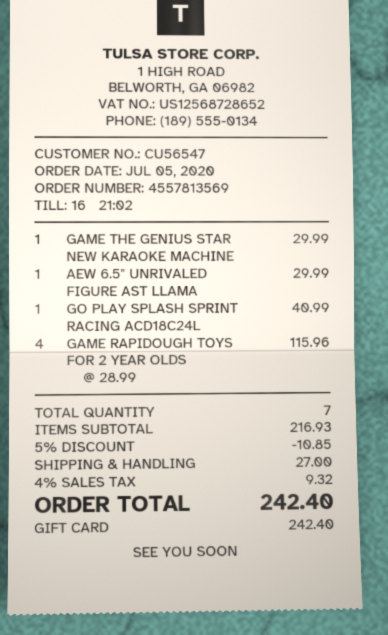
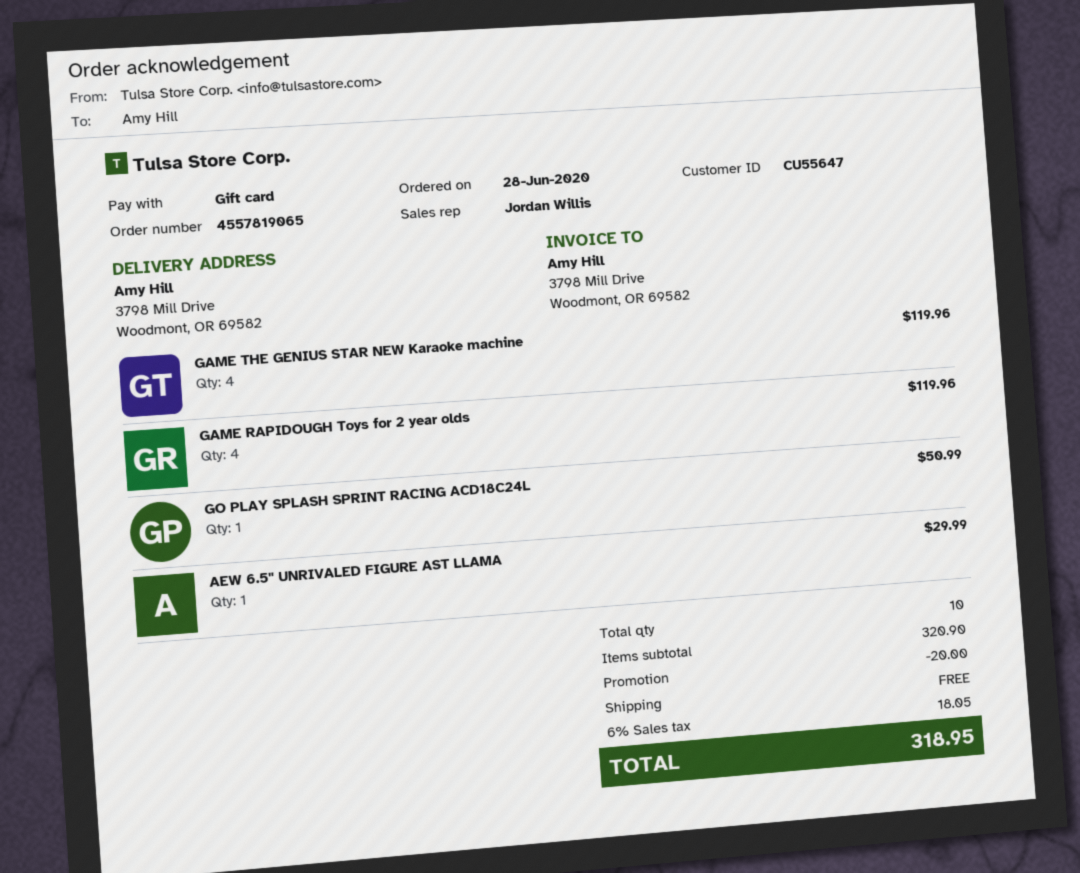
order number: 4557813569 -> 4557819065
order date: 2020-07-05 -> 2020-06-28
customer number: CU56547 -> CU55647
GAME THE GENIUS STAR NEW KARAOKE MACHINE: 1 for 29.99 -> 4 for 119.96
GO PLAY SPLASH SPRINT RACING ACD18C24L: 1 for 40.99 -> 1 for 50.99
GAME RAPIDOUGH TOYS FOR 2 YEAR OLDS: 4 for 115.96 -> 4 for 119.96
total quantity: 7 -> 10
subtotal: 216.93 -> 320.90
discount: 10.85 -> 20.00
shipping: 27.00 -> 0.00
tax: 4% = 9.32 -> 6% = 18.05
total: 242.40 -> 318.95

